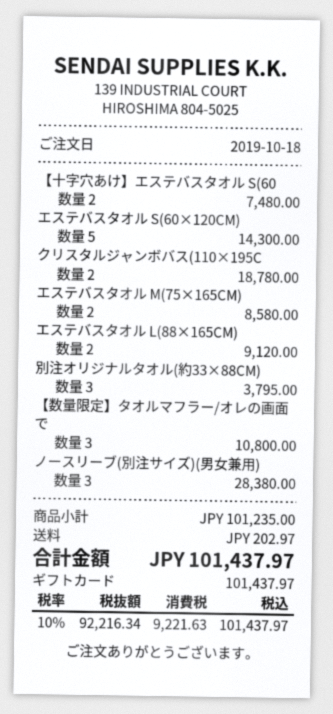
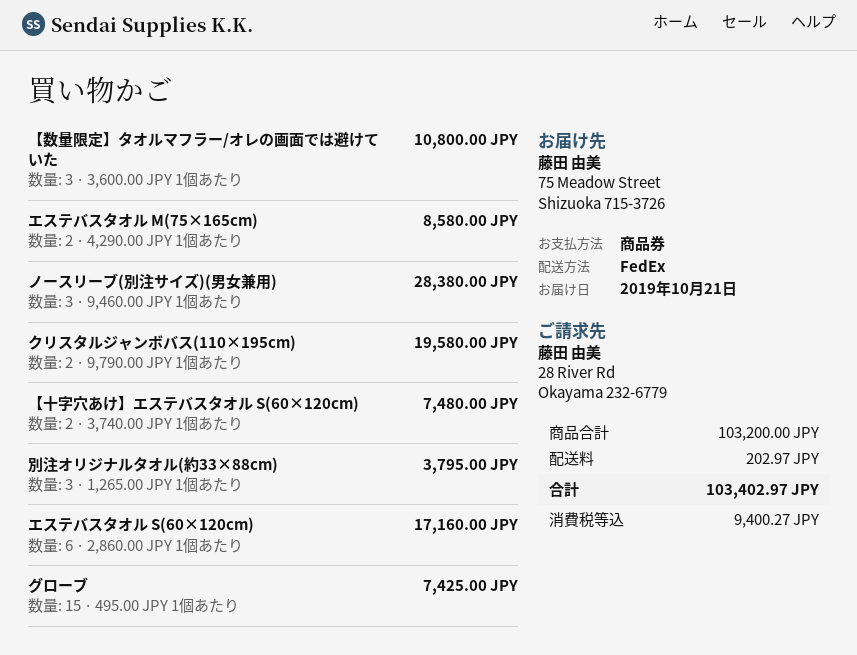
エステバスタオル S(60×120CM): 5 for 14300.00 -> 6 for 17160.00
クリスタルジャンボバス(110×195C: 2 for 18780.00 -> 2 for 19580.00
エステバスタオル L(88×165CM): 2 for 9120.00 -> none
グローブ: none -> 15 for 7425.00
subtotal: 101235.00 -> 103200.00
tax: 9221.63 -> 9400.27
total: 101437.97 -> 103402.97

